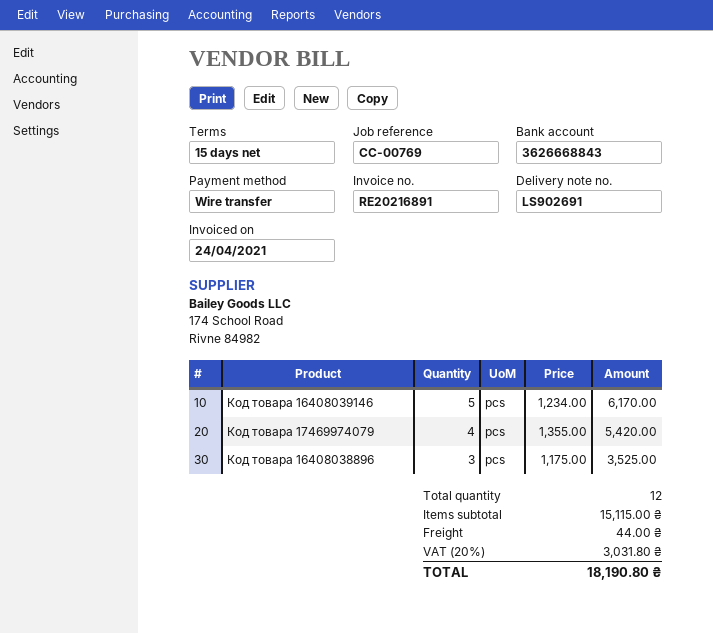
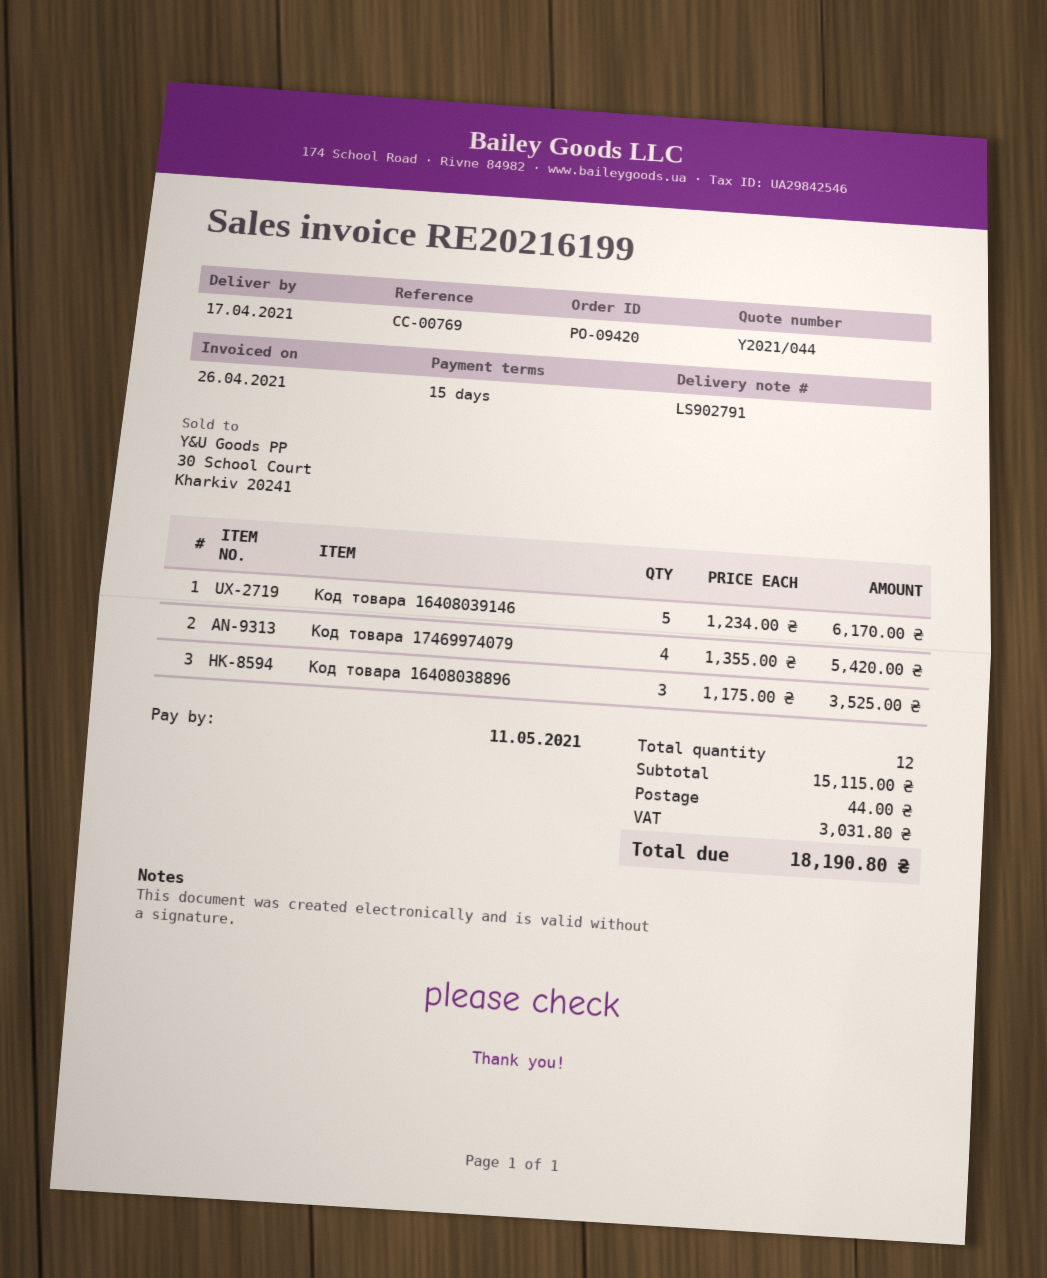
delivery note number: LS902691 -> LS902791
invoice number: RE20216891 -> RE20216199
invoice date: 2021-04-24 -> 2021-04-26

